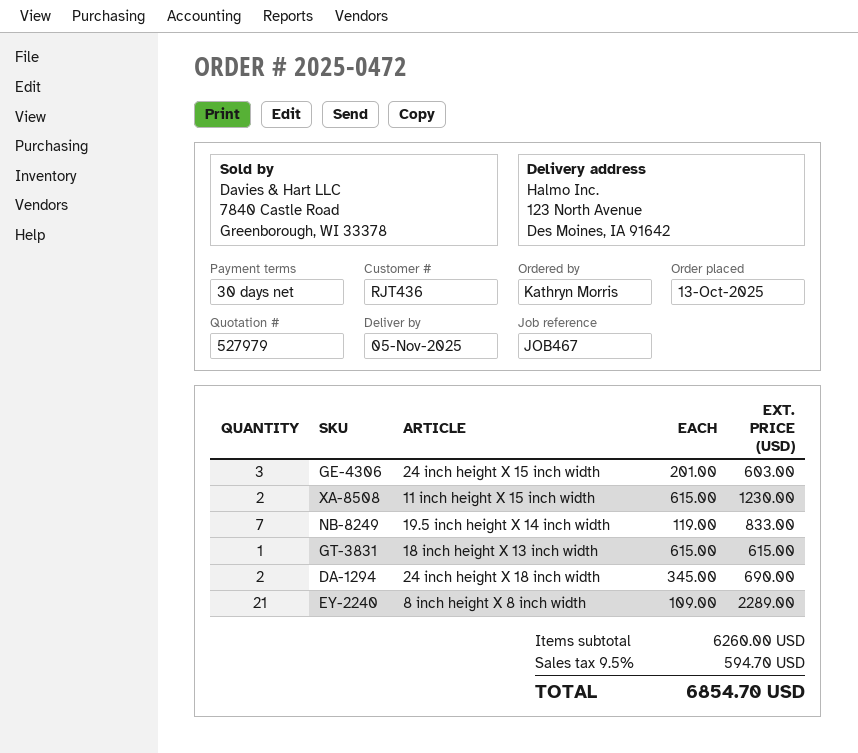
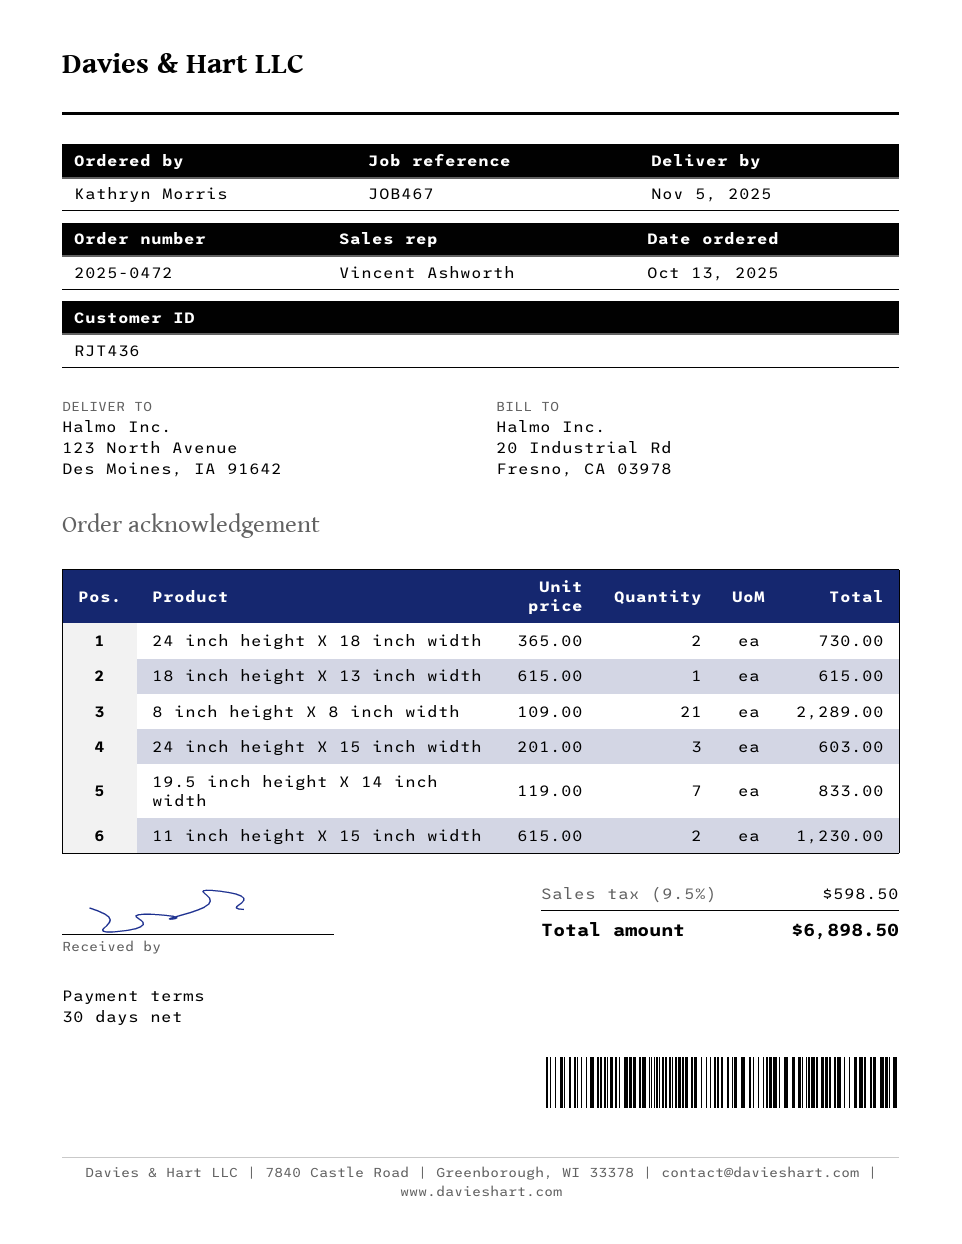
24 inch height X 18 inch width: 2 x 345.00 = 690.00 -> 2 x 365.00 = 730.00
tax: 9.5% = 594.70 -> 9.5% = 598.50
total: 6854.70 -> 6898.50

